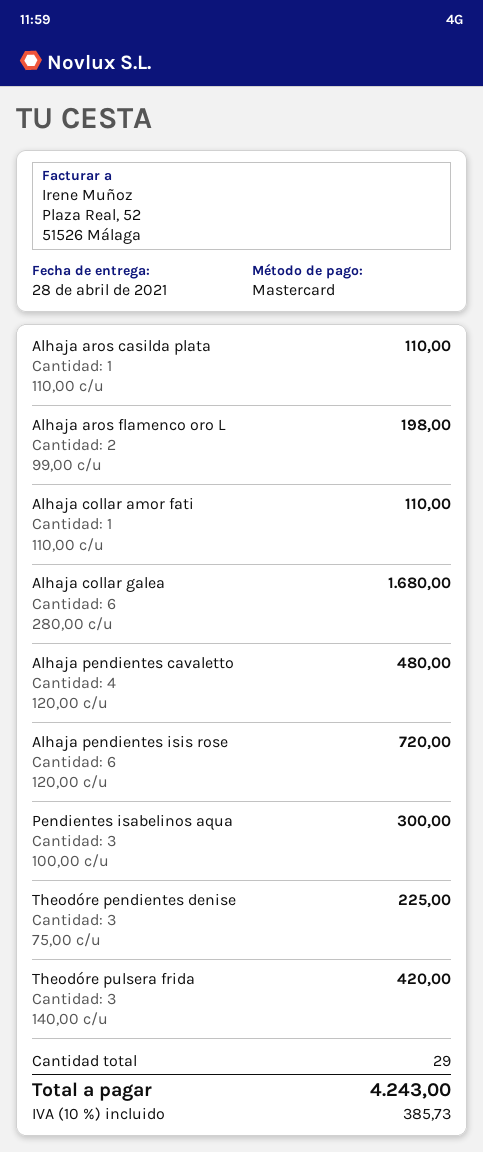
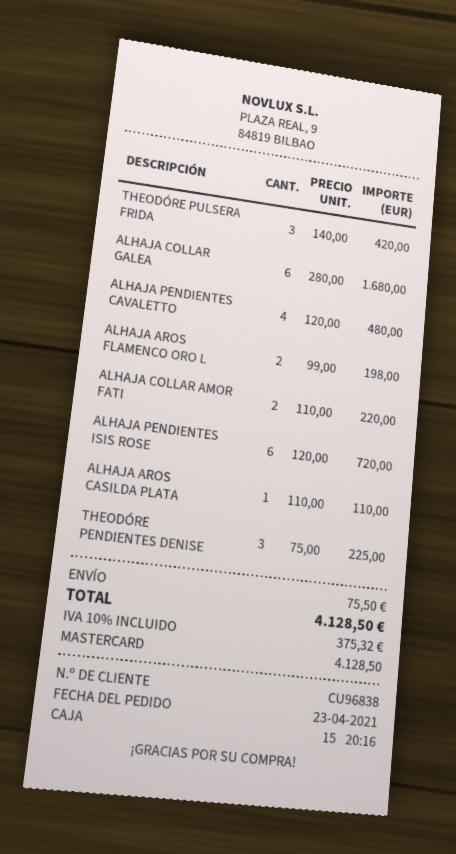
Alhaja collar amor fati: 1 x 110.00 = 110.00 -> 2 x 110.00 = 220.00
Pendientes isabelinos aqua: 3 x 100.00 = 300.00 -> none
shipping: none -> 75.50
tax: 10% = 385.73 -> 10% = 375.32
total: 4243.00 -> 4128.50

